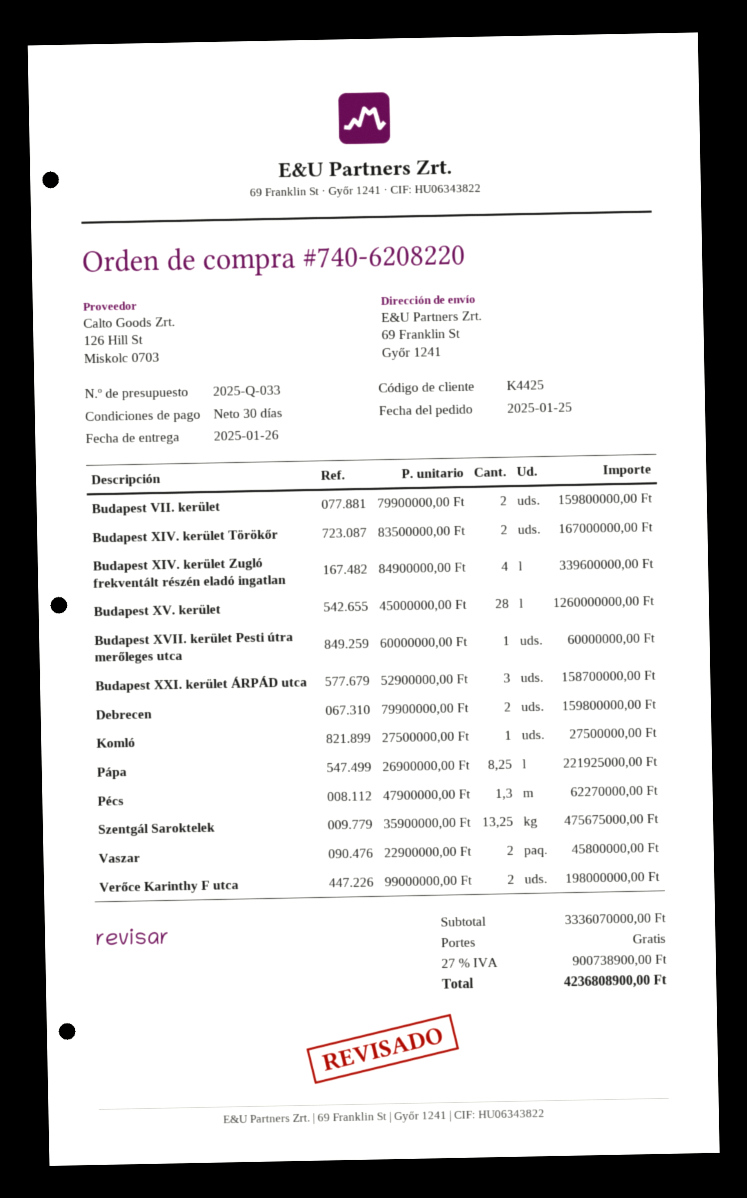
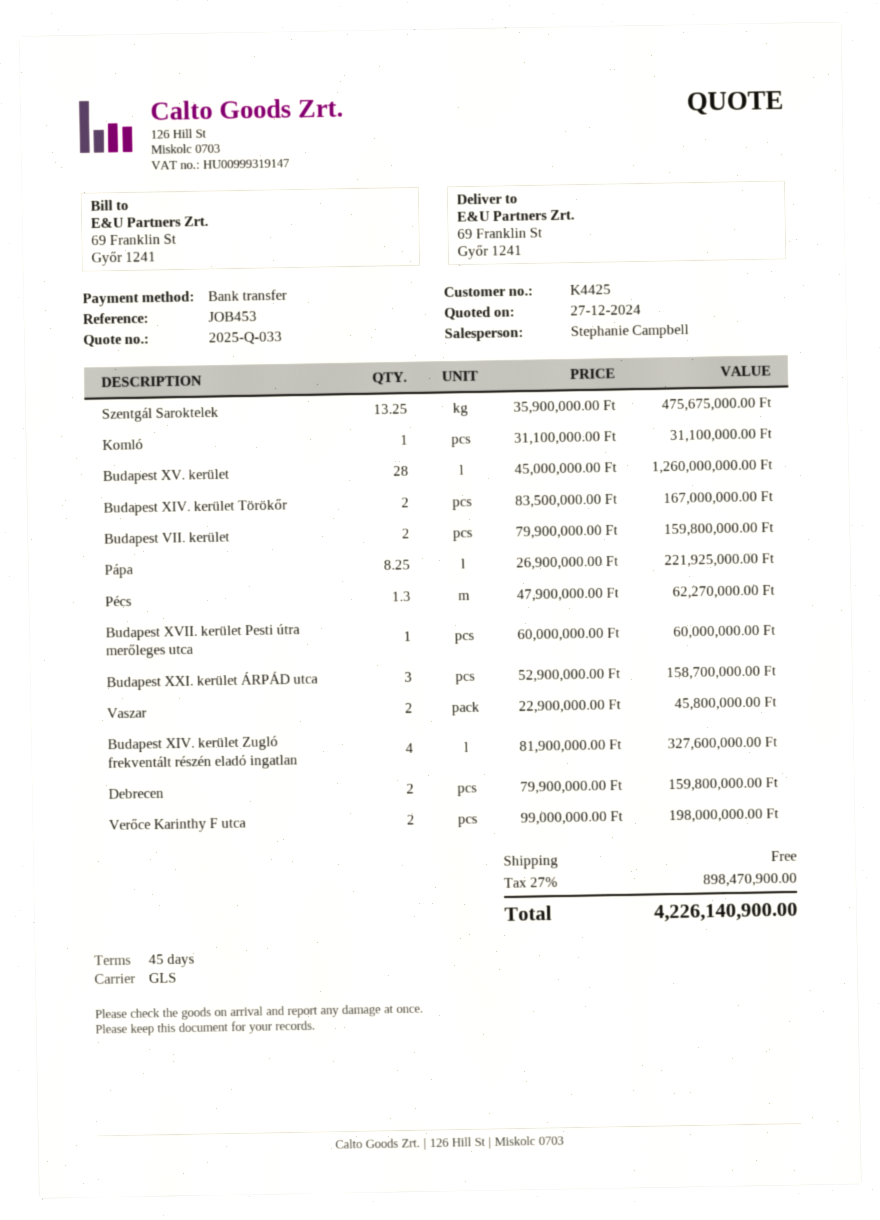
payment terms: 30 days -> 45 days
Budapest XIV. kerület Zugló frekventált részén eladó ingatlan: 4 x 84900000.00 = 339600000.00 -> 4 x 81900000.00 = 327600000.00
Komló: 1 x 27500000.00 = 27500000.00 -> 1 x 31100000.00 = 31100000.00
tax: 27% = 900738900.00 -> 27% = 898470900.00
total: 4236808900.00 -> 4226140900.00

